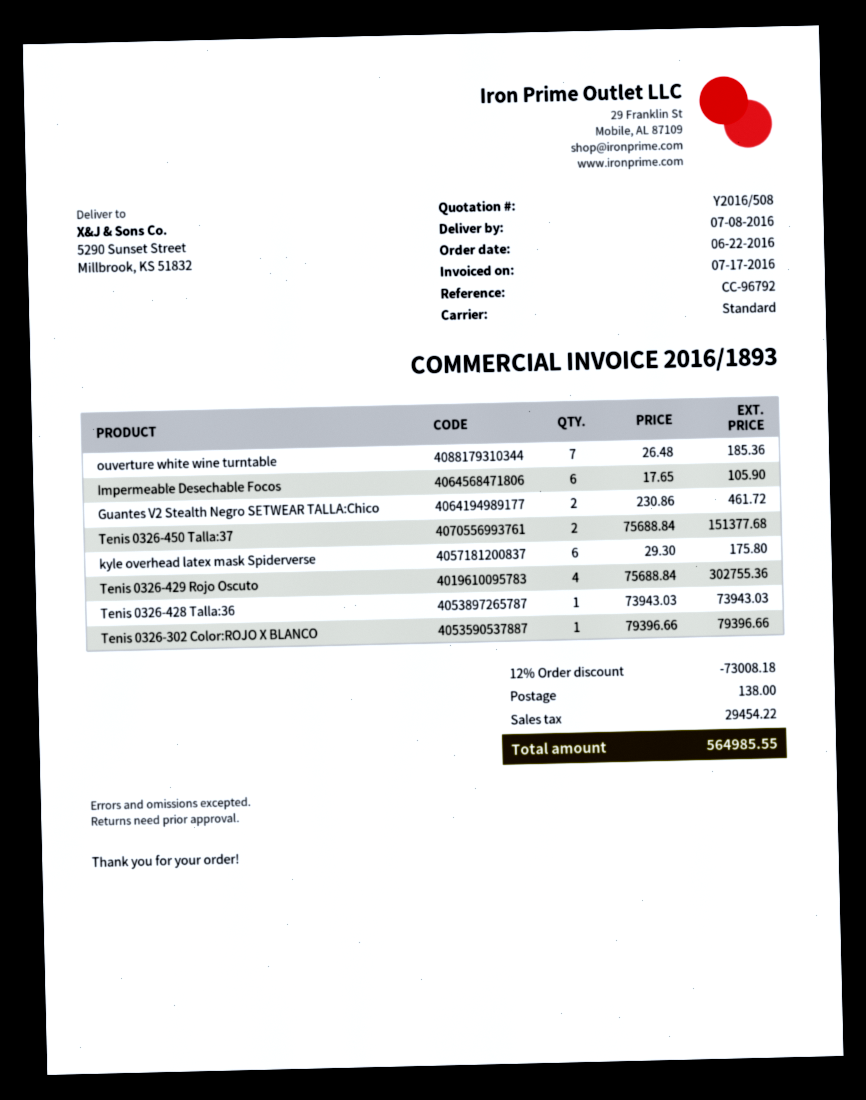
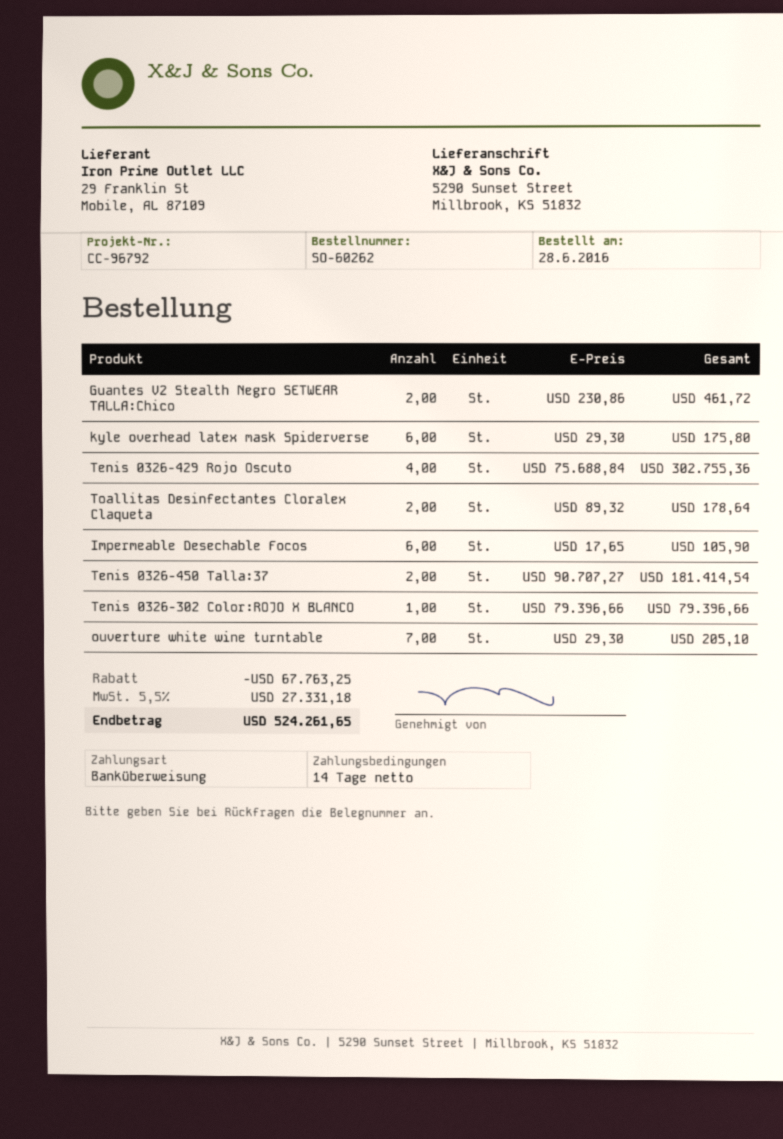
order date: 2016-06-22 -> 2016-06-28
ouverture white wine turntable: 7 x 26.48 = 185.36 -> 7 x 29.30 = 205.10
Tenis 0326-450 Talla:37: 2 x 75688.84 = 151377.68 -> 2 x 90707.27 = 181414.54
Tenis 0326-428 Talla:36: 1 x 73943.03 = 73943.03 -> none
Toallitas Desinfectantes Cloralex Claqueta: none -> 2 x 89.32 = 178.64
discount: 73008.18 -> 67763.25
shipping: 138.00 -> none
tax: 29454.22 -> 27331.18
total: 564985.55 -> 524261.65

